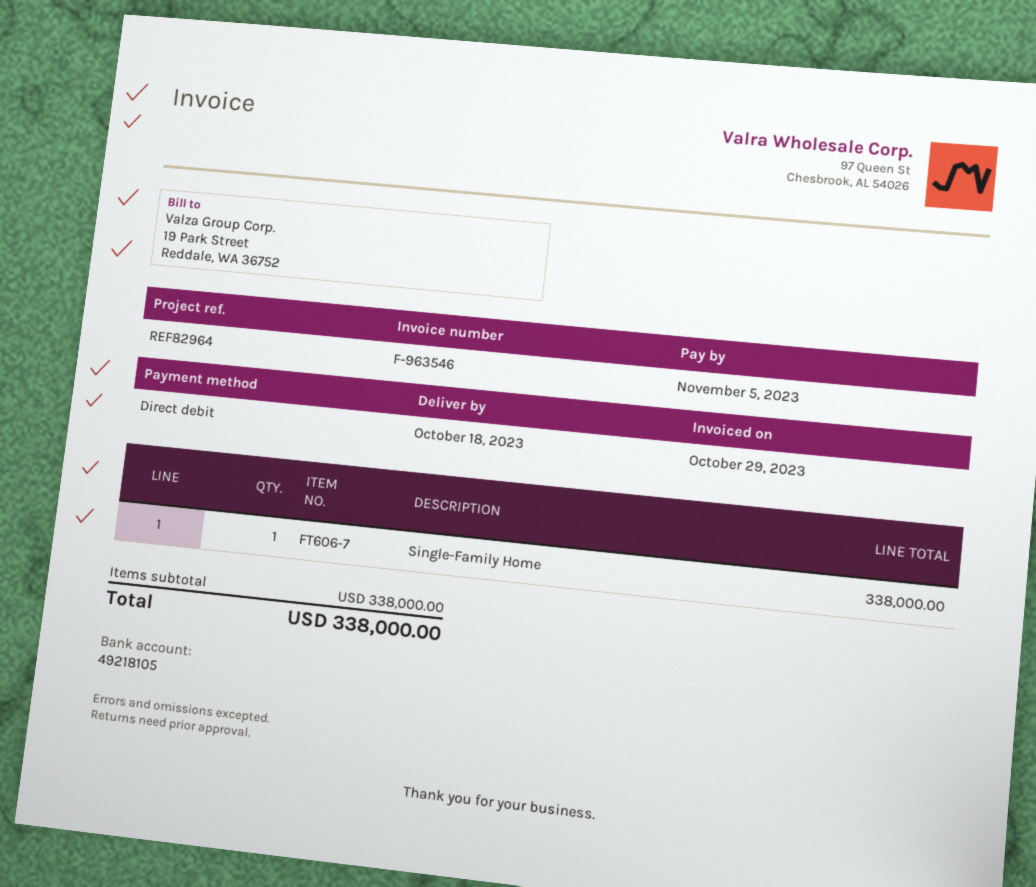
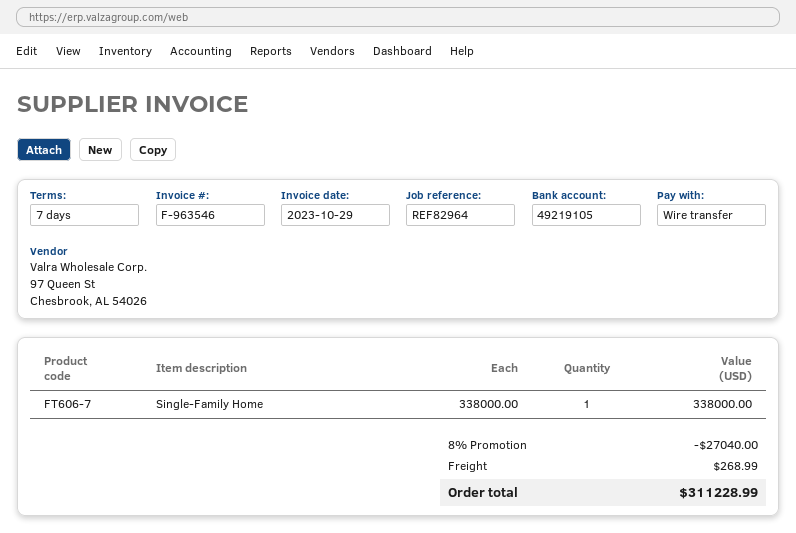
payment method: direct debit -> bank transfer
bank account: 49218105 -> 49219105
discount: none -> 8% = 27040.00
shipping: none -> 268.99
total: 338000.00 -> 311228.99

